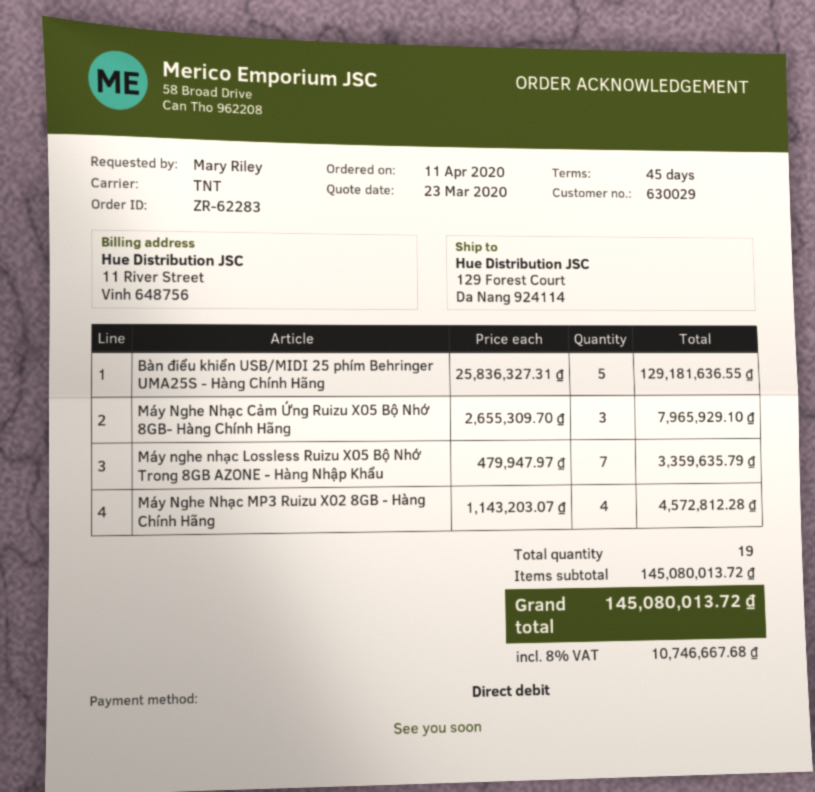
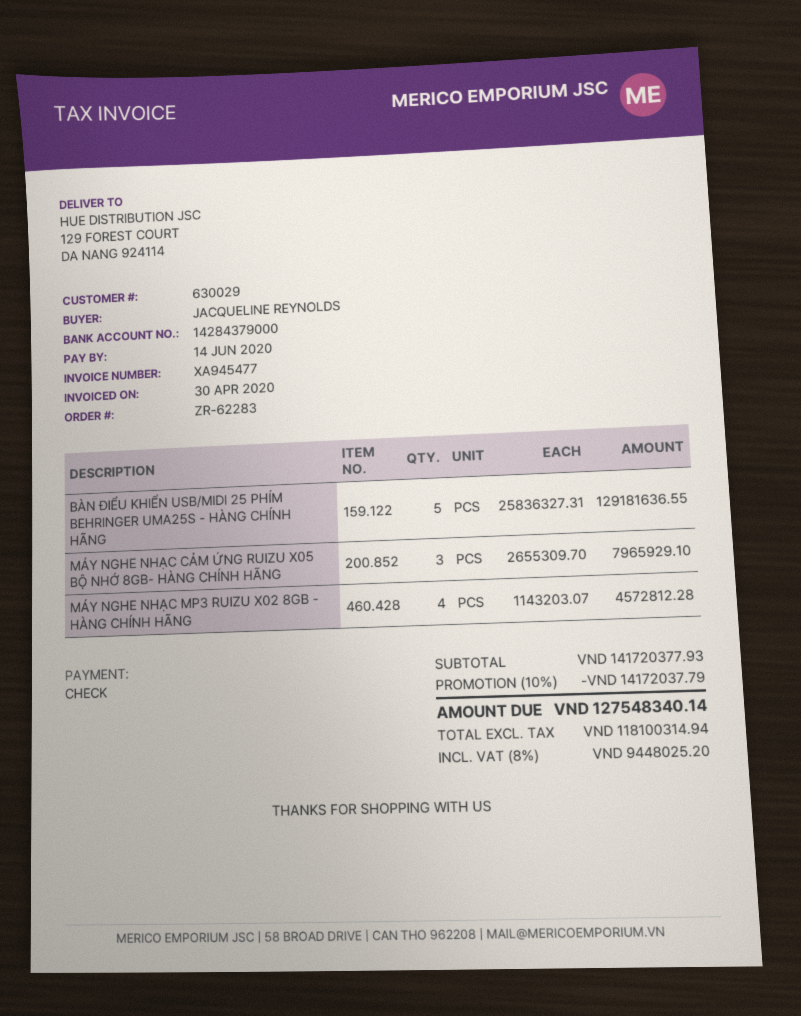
ordered by: Mary Riley -> JACQUELINE REYNOLDS
payment method: direct debit -> cheque
Máy nghe nhạc Lossless Ruizu X05 Bộ Nhớ Trong 8GB AZONE - Hàng Nhập Khẩu: 7 x 479947.97 = 3359635.79 -> none
subtotal: 145080013.72 -> 141720377.93
discount: none -> 10% = 14172037.79
tax: 8% = 10746667.68 -> 8% = 9448025.20
total: 145080013.72 -> 127548340.14

